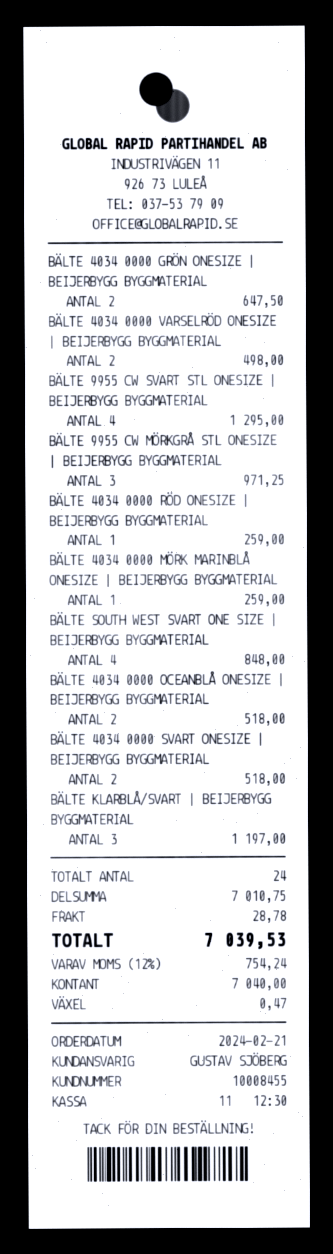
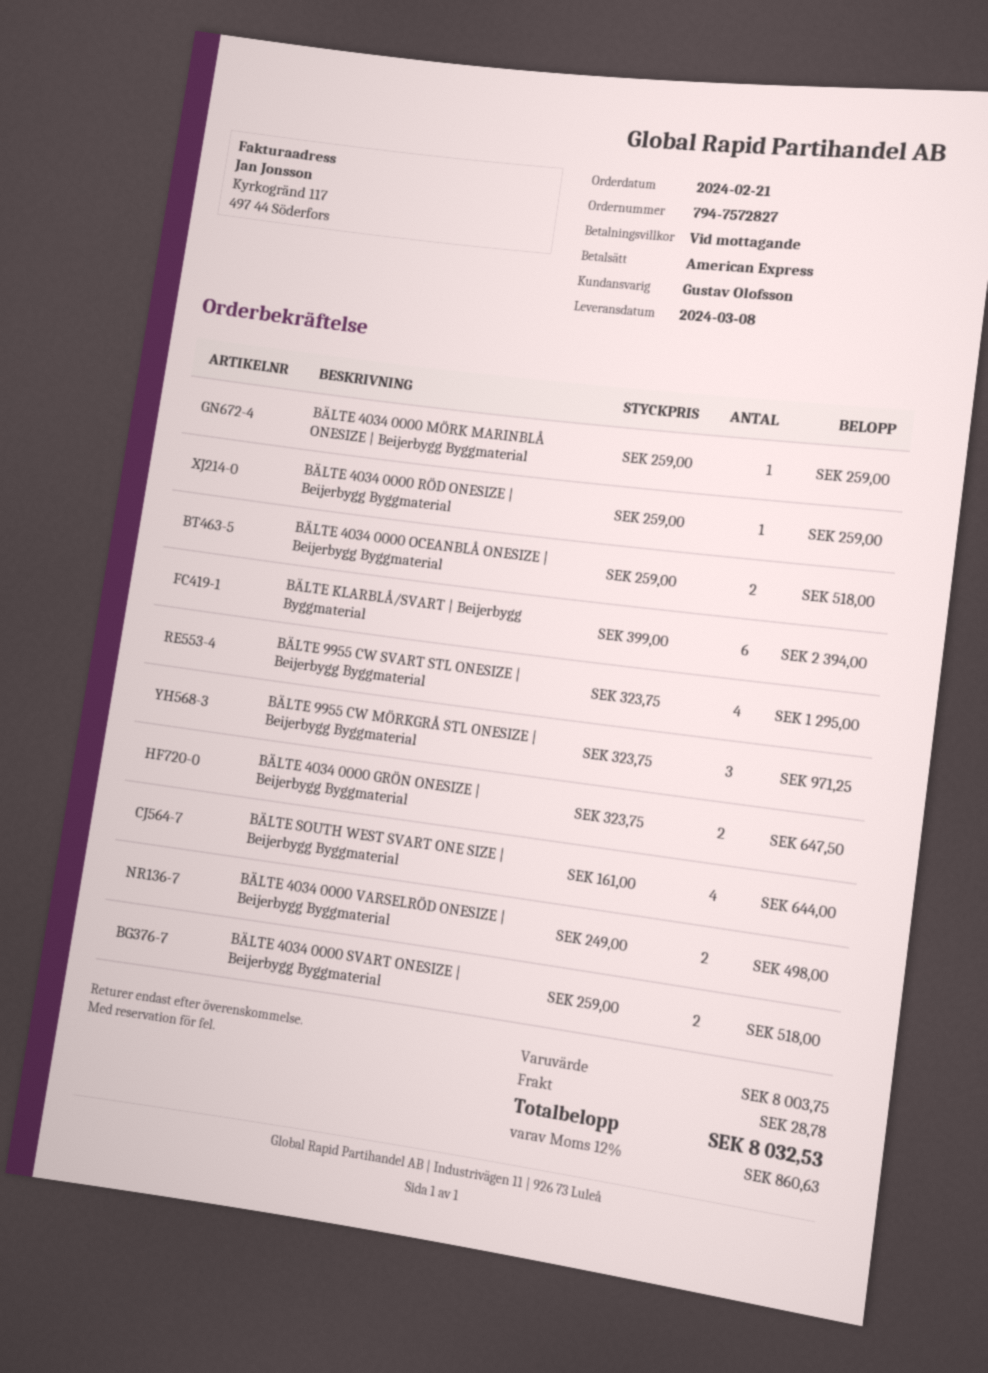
sales rep: GUSTAV SJÖBERG -> Gustav Olofsson
payment method: cash -> American Express
BÄLTE SOUTH WEST SVART ONE SIZE | BEIJERBYGG BYGGMATERIAL: 4 for 848.00 -> 4 for 644.00
BÄLTE KLARBLÅ/SVART | BEIJERBYGG BYGGMATERIAL: 3 for 1197.00 -> 6 for 2394.00
subtotal: 7010.75 -> 8003.75
tax: 12% = 754.24 -> 12% = 860.63
total: 7039.53 -> 8032.53

